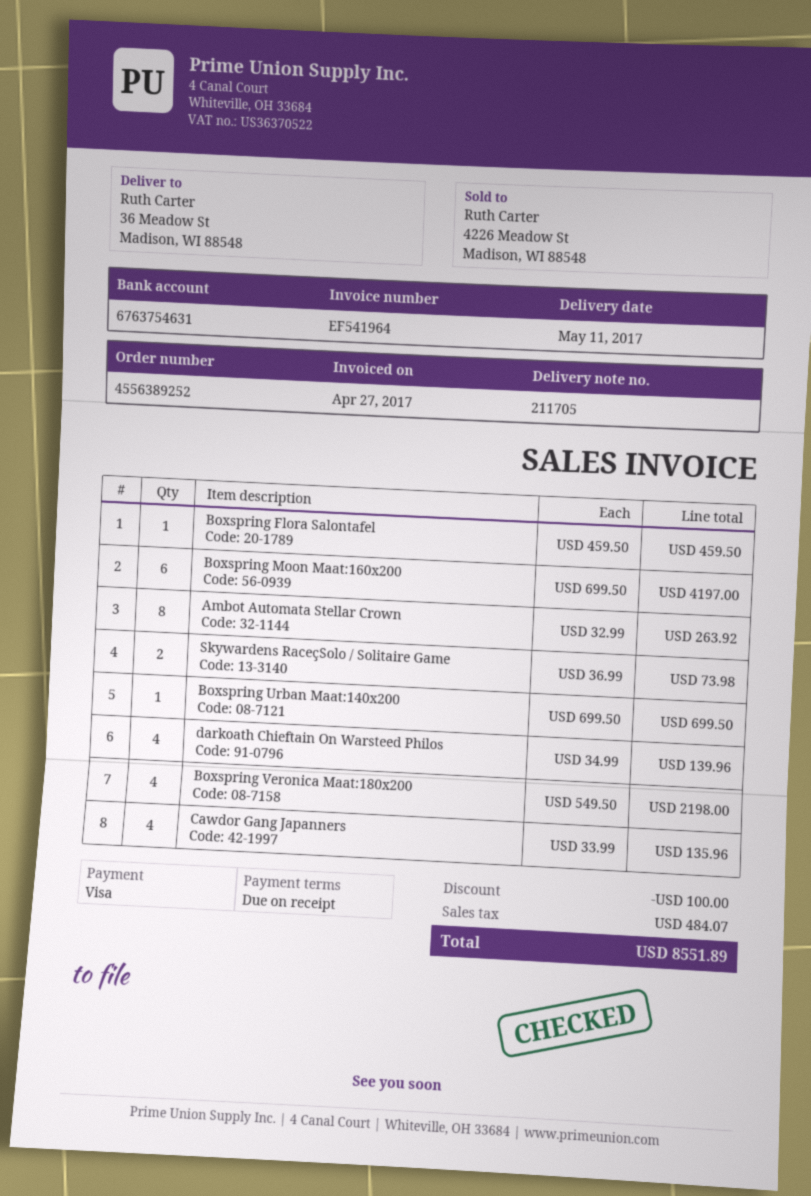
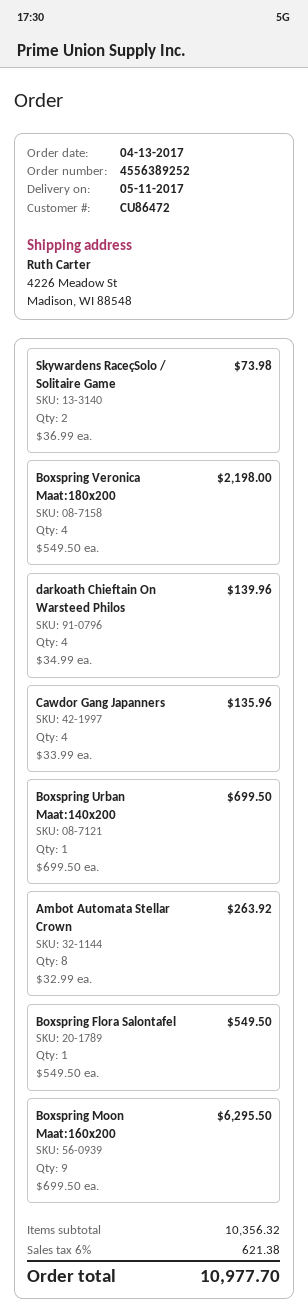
ship to: 36 Meadow St, Madison, WI 88548 -> 4226 Meadow St, Madison, WI 88548
Boxspring Flora Salontafel: 1 x 459.50 = 459.50 -> 1 x 549.50 = 549.50
Boxspring Moon Maat:160x200: 6 x 699.50 = 4197.00 -> 9 x 699.50 = 6295.50
discount: 100.00 -> none
tax: 484.07 -> 621.38
total: 8551.89 -> 10977.70

